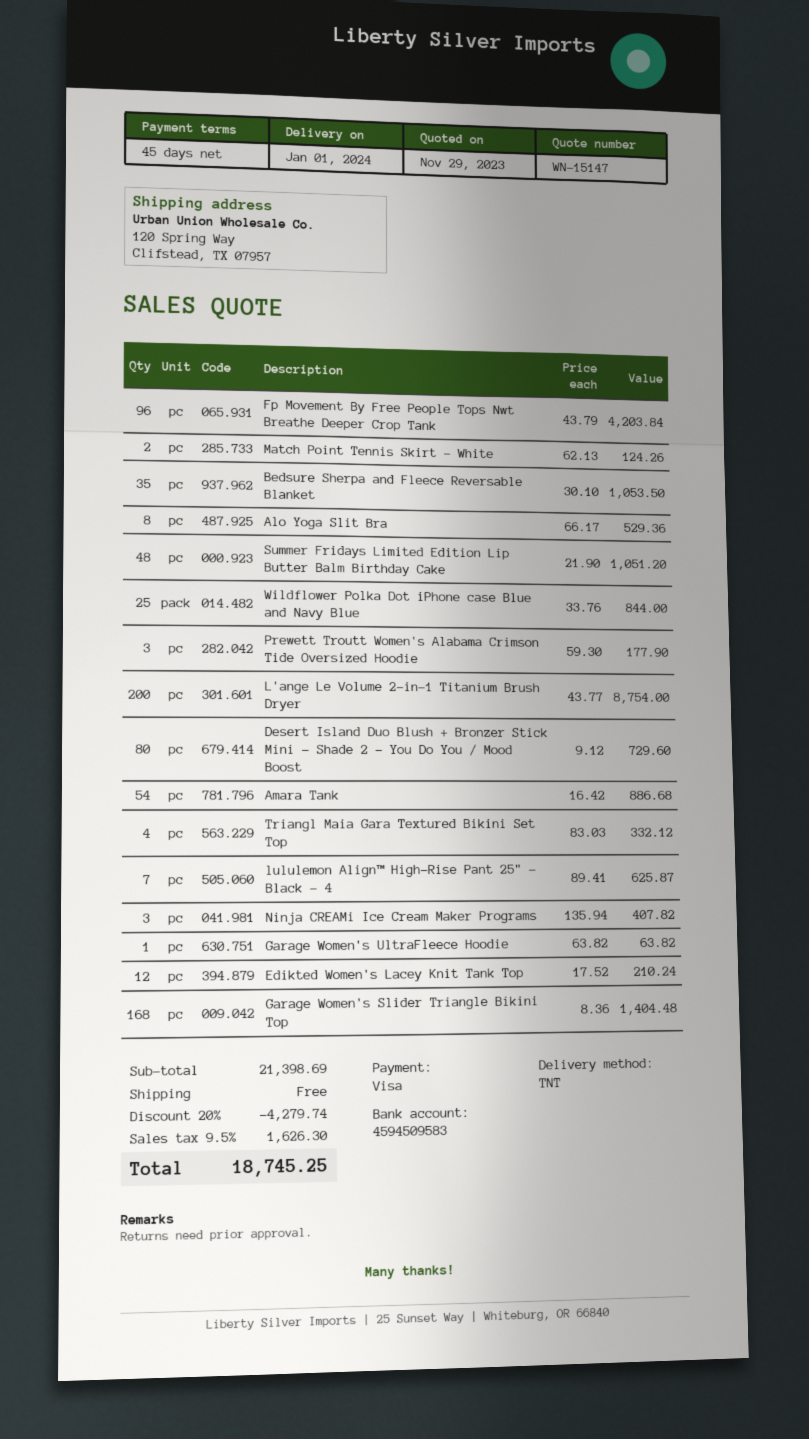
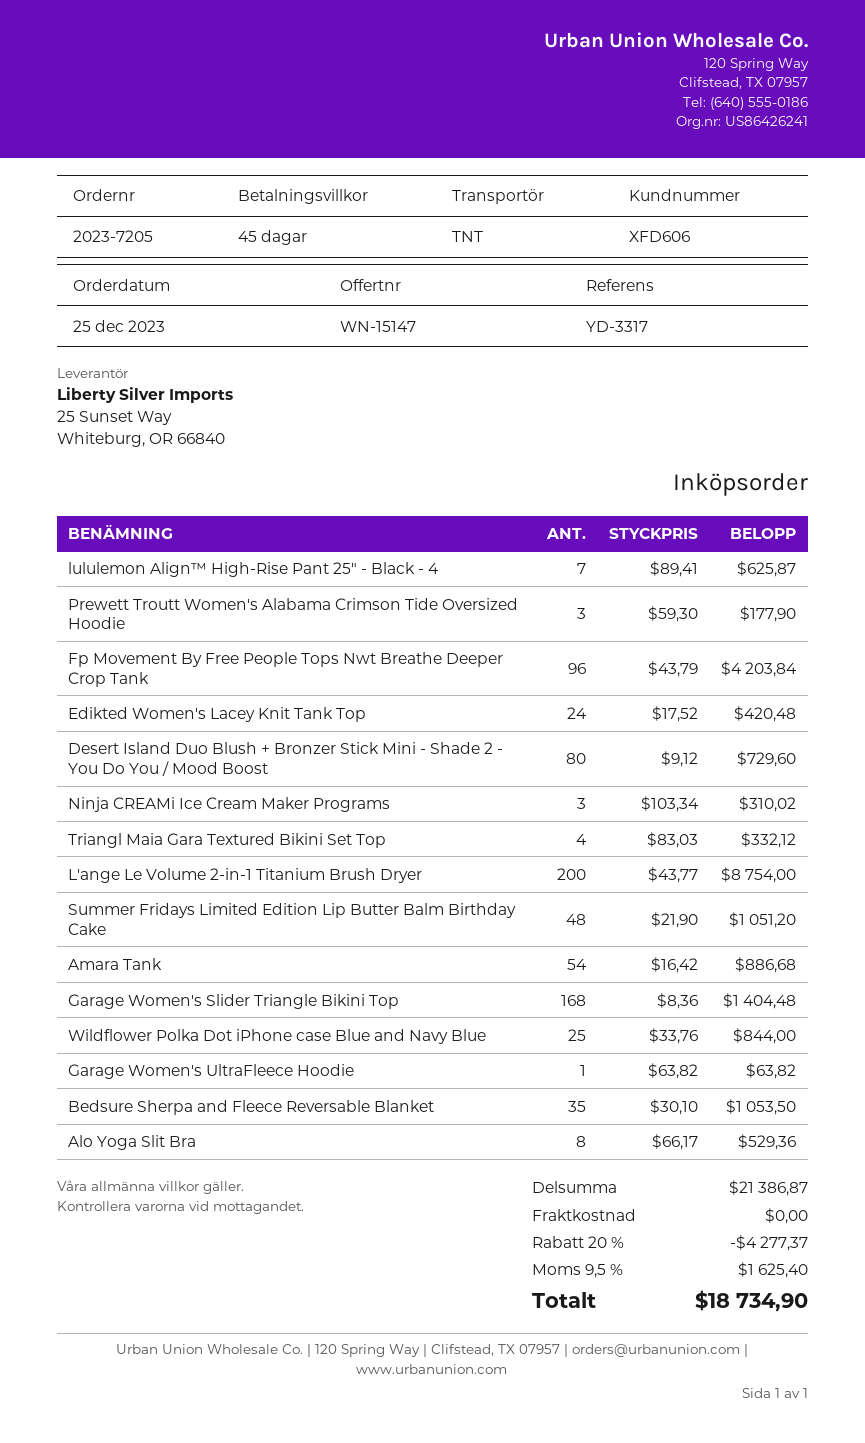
Match Point Tennis Skirt - White: 2 x 62.13 = 124.26 -> none
Ninja CREAMi Ice Cream Maker Programs: 3 x 135.94 = 407.82 -> 3 x 103.34 = 310.02
Edikted Women's Lacey Knit Tank Top: 12 x 17.52 = 210.24 -> 24 x 17.52 = 420.48
subtotal: 21398.69 -> 21386.87
discount: 20% = 4279.74 -> 20% = 4277.37
tax: 9.5% = 1626.30 -> 9.5% = 1625.40
total: 18745.25 -> 18734.90

